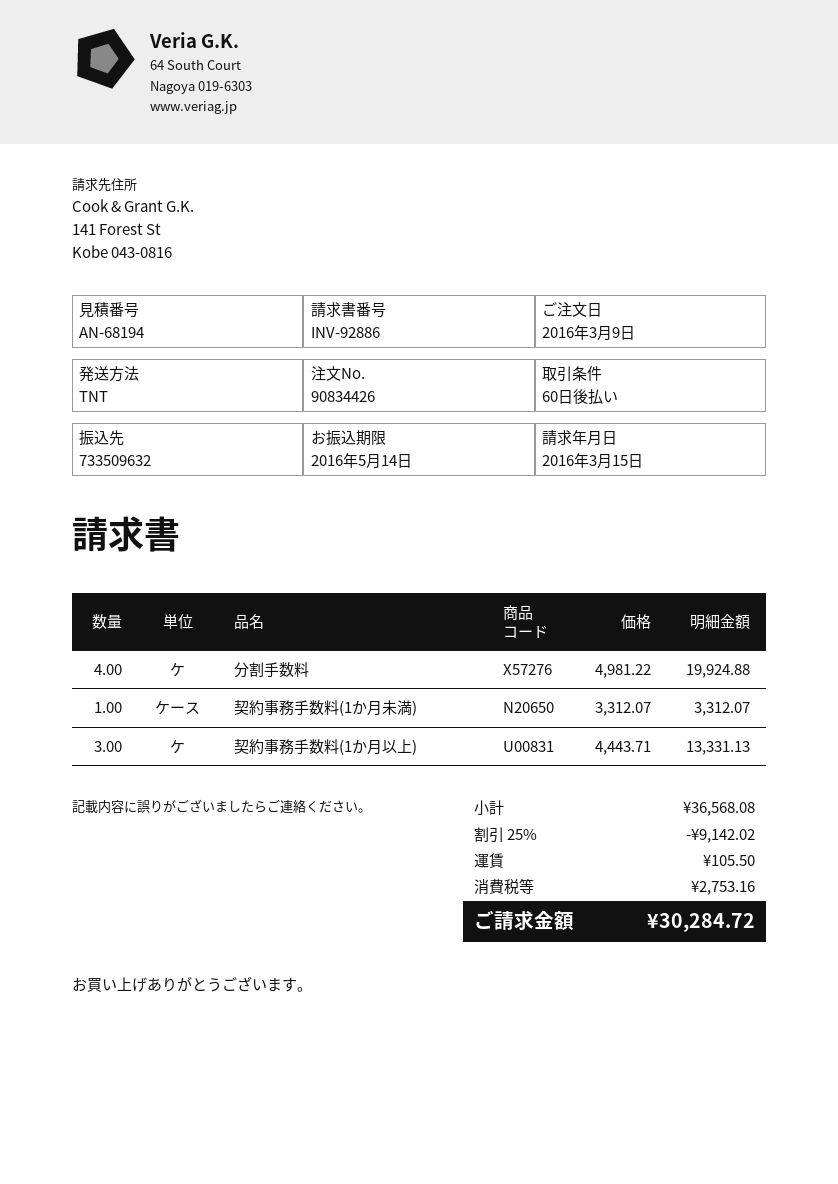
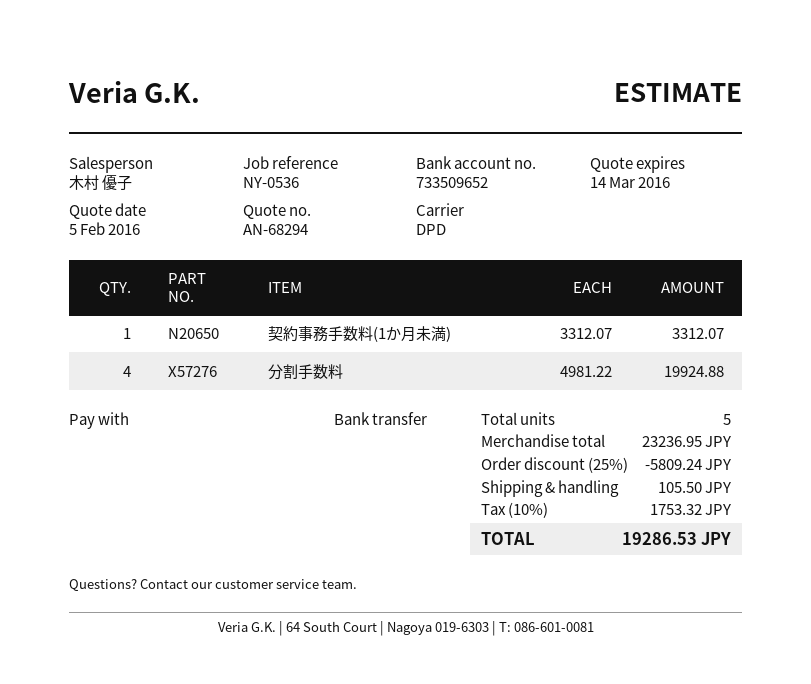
quote number: AN-68194 -> AN-68294
bank account: 733509632 -> 733509652
shipping method: TNT -> DPD
契約事務手数料(1か月以上): 3 x 4443.71 = 13331.13 -> none
subtotal: 36568.08 -> 23236.95
discount: 25% = 9142.02 -> 25% = 5809.24
tax: 2753.16 -> 1753.32
total: 30284.72 -> 19286.53

